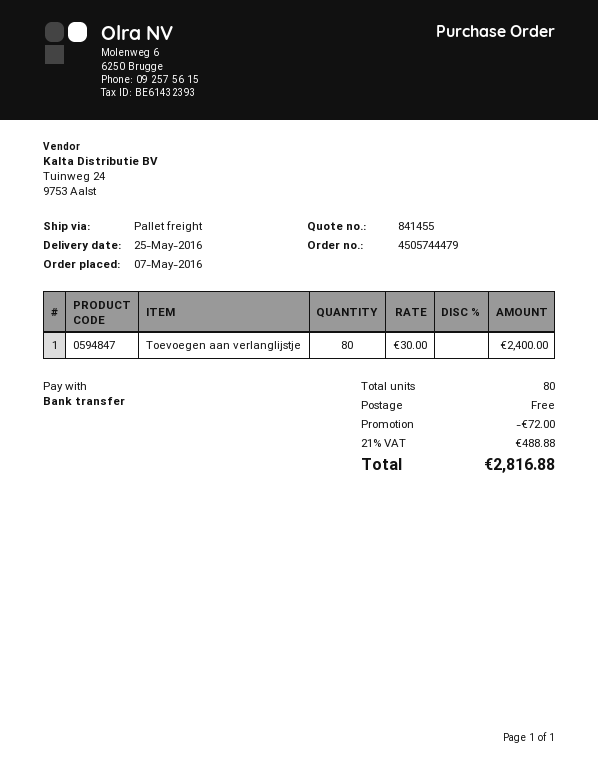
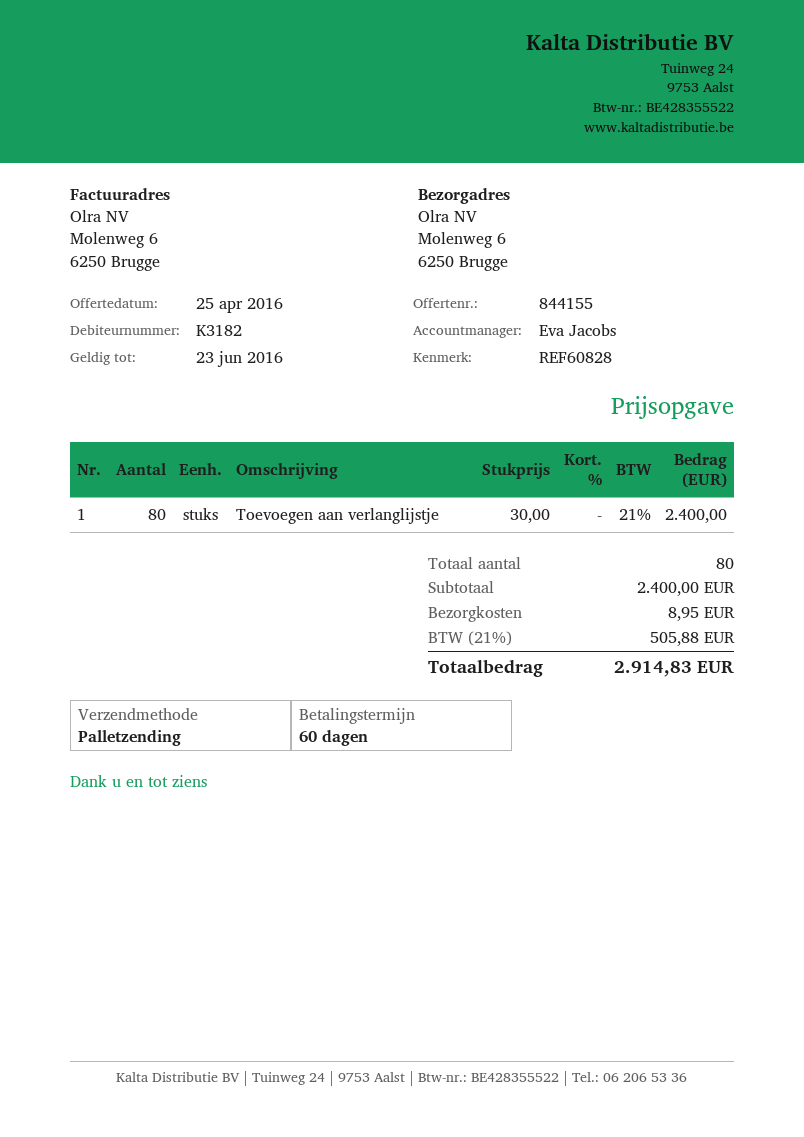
quote number: 841455 -> 844155
discount: 72.00 -> none
shipping: 0.00 -> 8.95
tax: 21% = 488.88 -> 21% = 505.88
total: 2816.88 -> 2914.83

